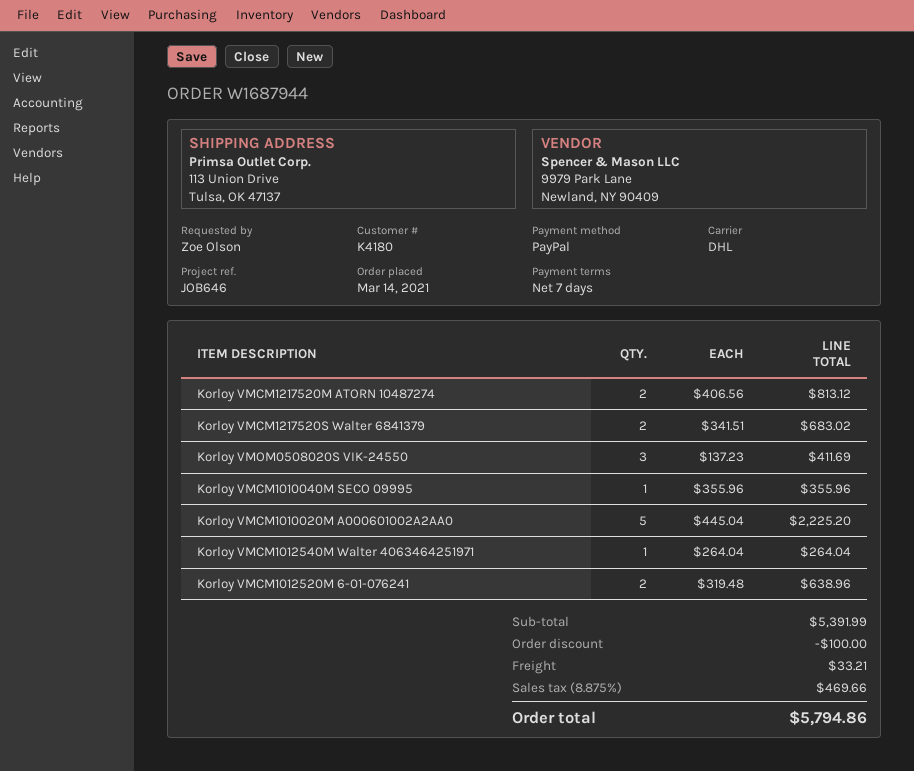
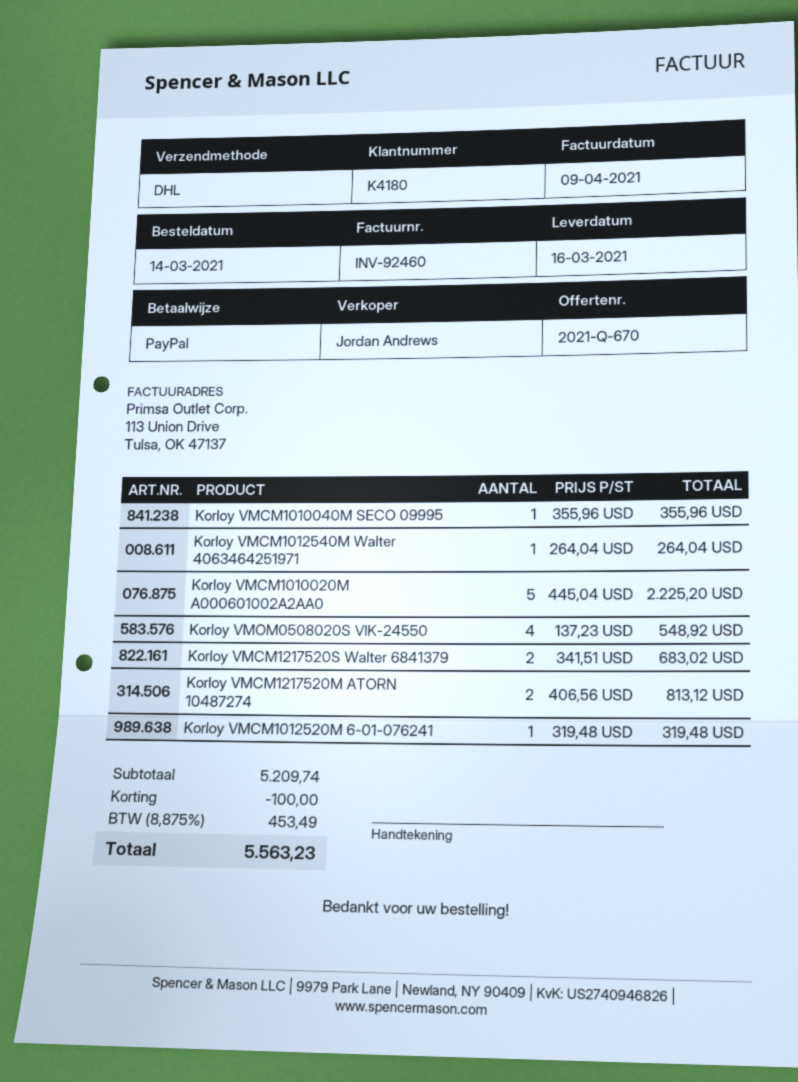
Korloy VMOM0508020S VIK-24550: 3 x 137.23 = 411.69 -> 4 x 137.23 = 548.92
Korloy VMCM1012520M 6-01-076241: 2 x 319.48 = 638.96 -> 1 x 319.48 = 319.48
subtotal: 5391.99 -> 5209.74
shipping: 33.21 -> none
tax: 8.875% = 469.66 -> 8.875% = 453.49
total: 5794.86 -> 5563.23

